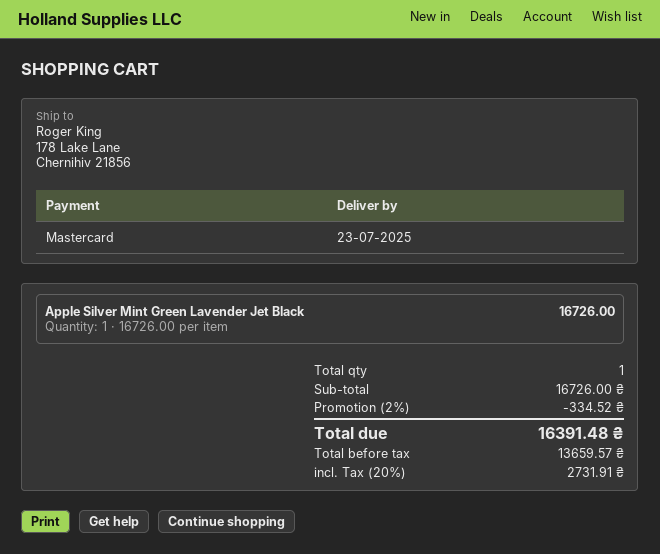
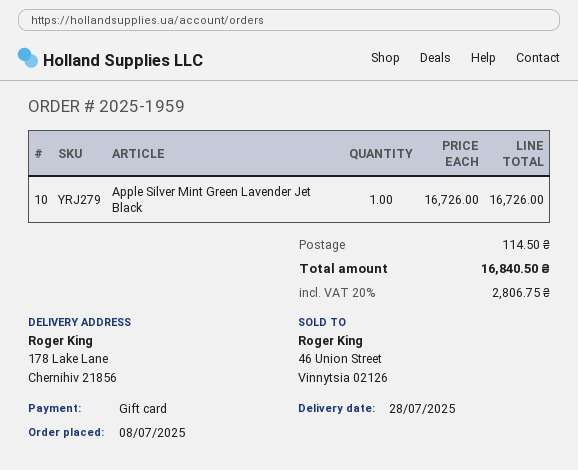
delivery date: 2025-07-23 -> 2025-07-28
payment method: Mastercard -> gift card
discount: 2% = 334.52 -> none
shipping: none -> 114.50
tax: 20% = 2731.91 -> 20% = 2806.75
total: 16391.48 -> 16840.50

